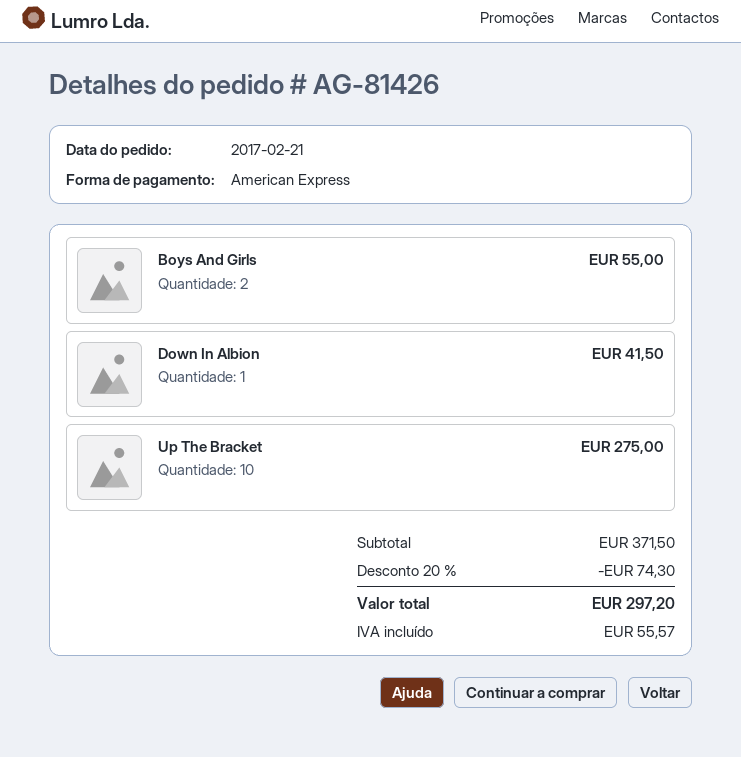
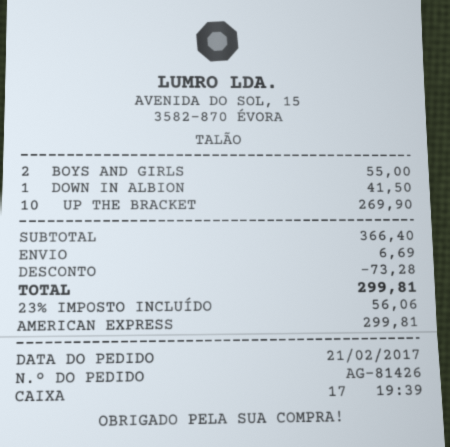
Up The Bracket: 10 for 275.00 -> 10 for 269.90
subtotal: 371.50 -> 366.40
discount: 74.30 -> 73.28
shipping: none -> 6.69
tax: 55.57 -> 56.06
total: 297.20 -> 299.81

